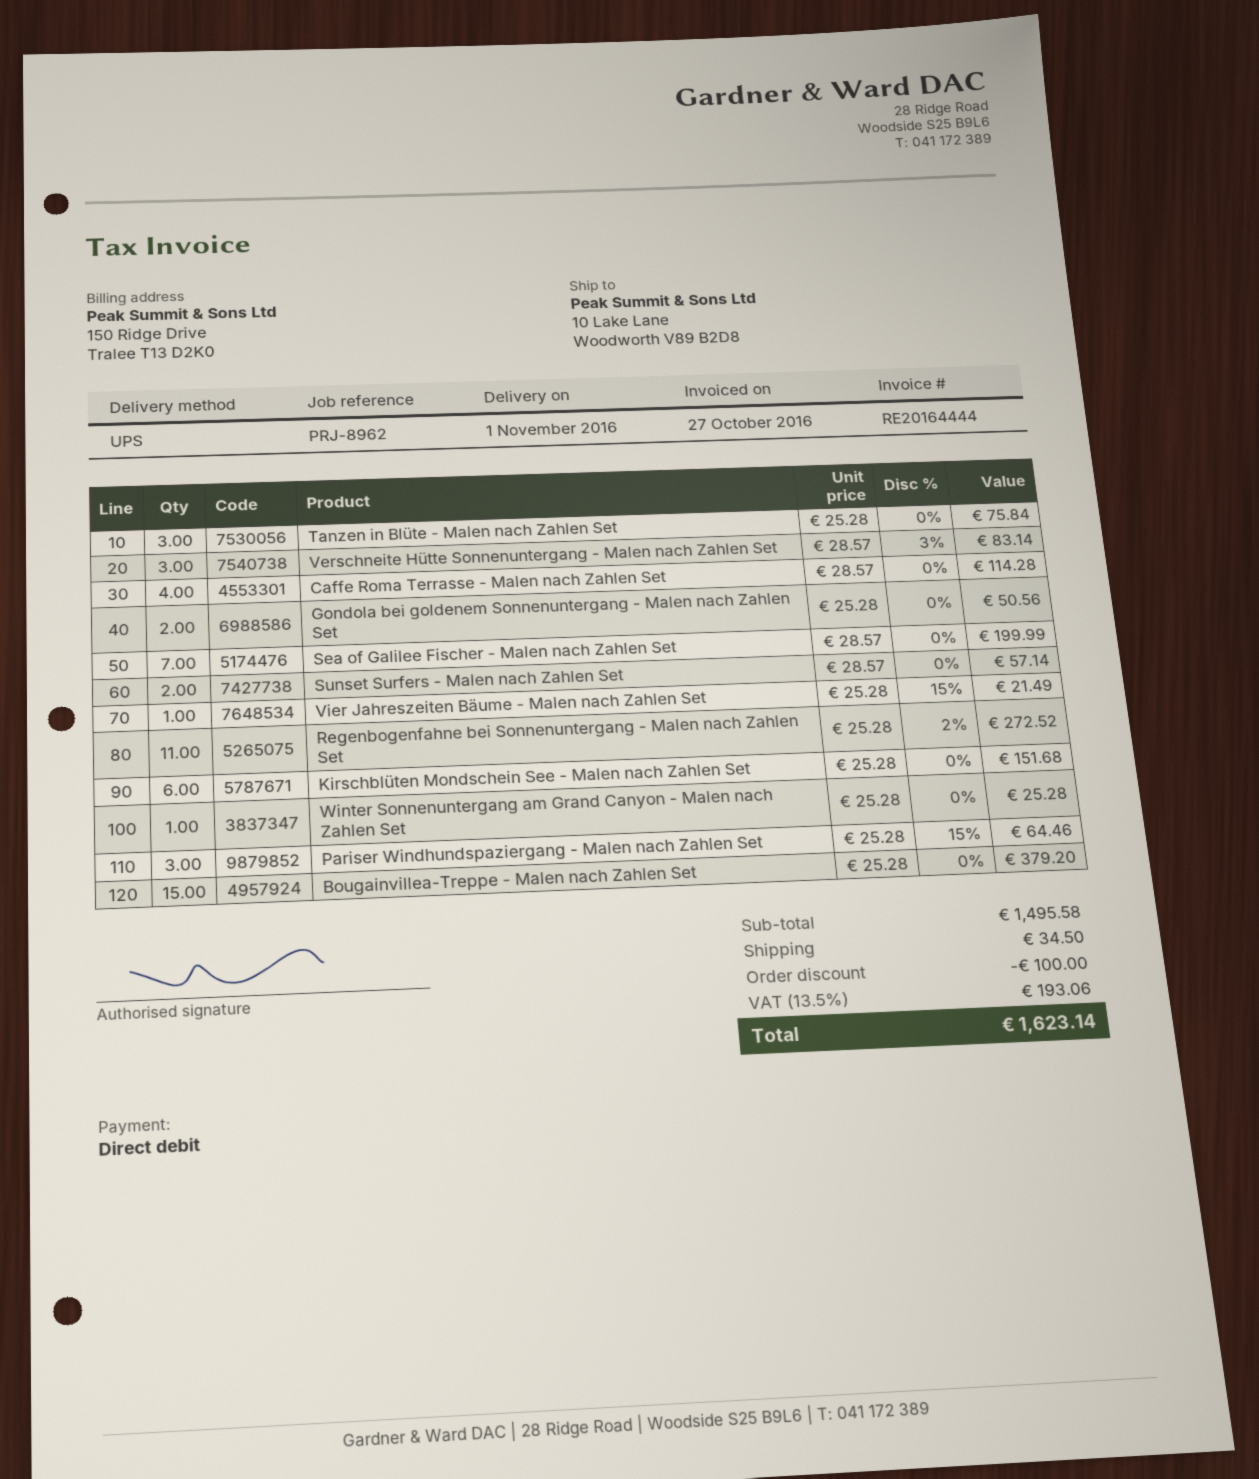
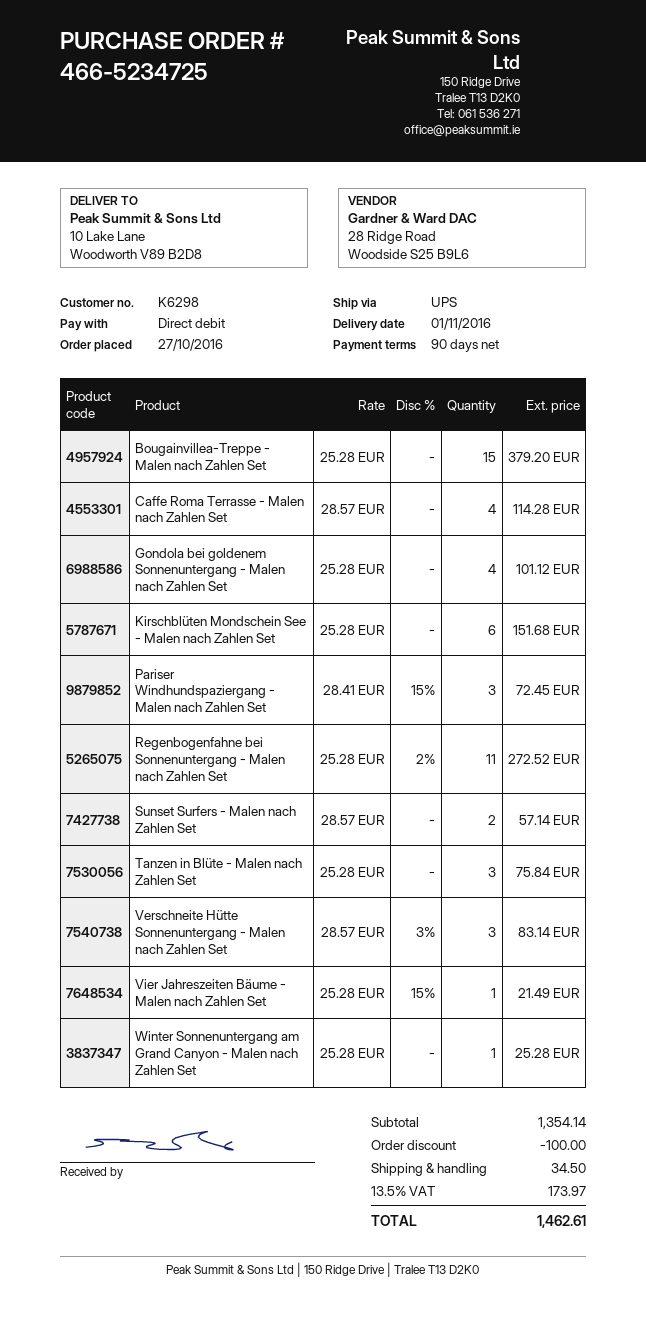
Gondola bei goldenem Sonnenuntergang - Malen nach Zahlen Set: 2 x 25.28 = 50.56 -> 4 x 25.28 = 101.12
Sea of Galilee Fischer - Malen nach Zahlen Set: 7 x 28.57 = 199.99 -> none
Pariser Windhundspaziergang - Malen nach Zahlen Set: 3 x 25.28 - 15% = 64.46 -> 3 x 28.41 - 15% = 72.45
subtotal: 1495.58 -> 1354.14
tax: 13.5% = 193.06 -> 13.5% = 173.97
total: 1623.14 -> 1462.61

